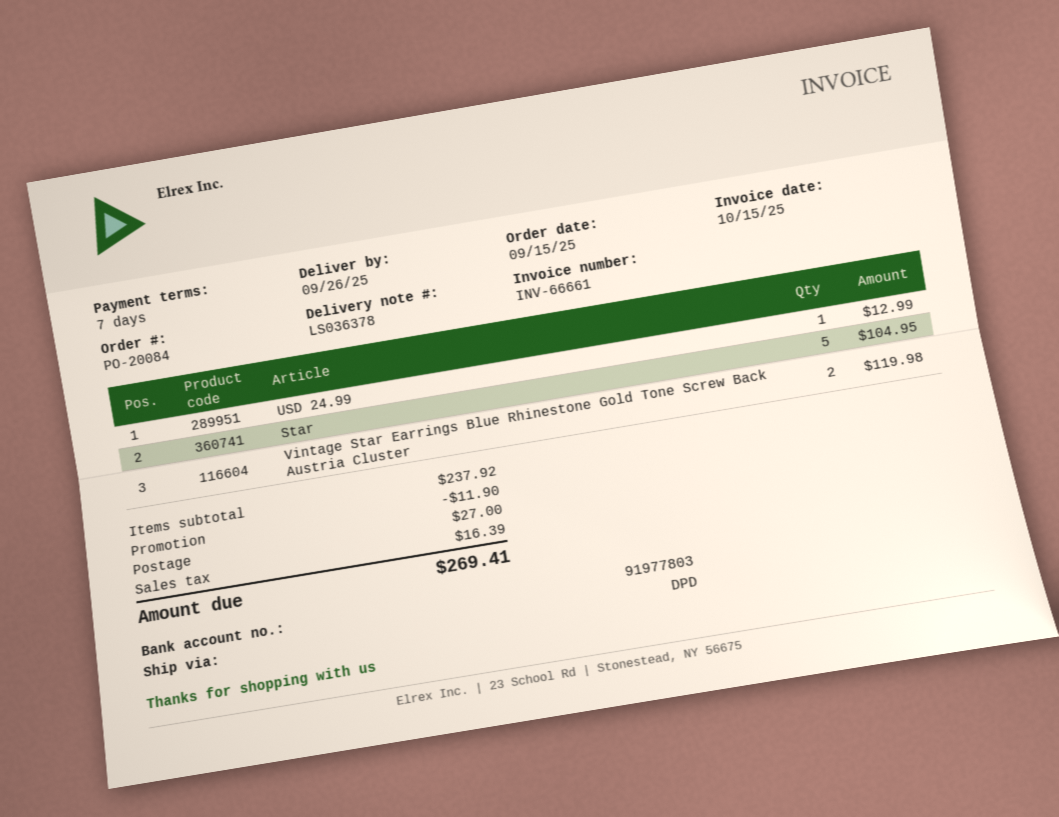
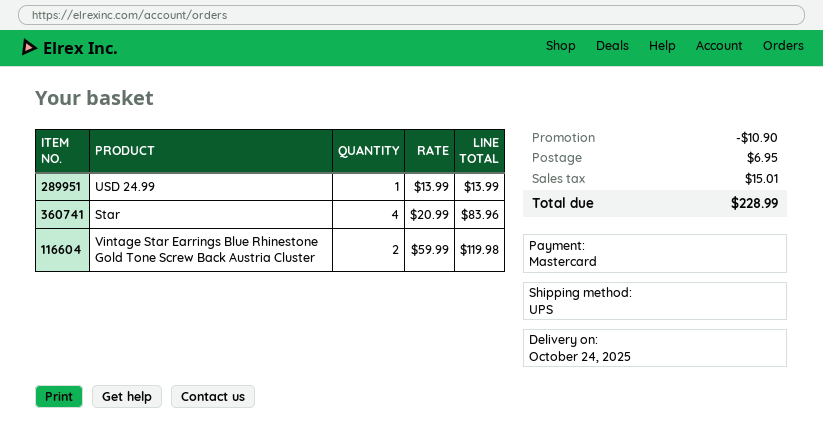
delivery date: 2025-09-26 -> 2025-10-24
shipping method: DPD -> UPS
USD 24.99: 1 for 12.99 -> 1 for 13.99
Star: 5 for 104.95 -> 4 for 83.96
discount: 11.90 -> 10.90
shipping: 27.00 -> 6.95
tax: 16.39 -> 15.01
total: 269.41 -> 228.99

